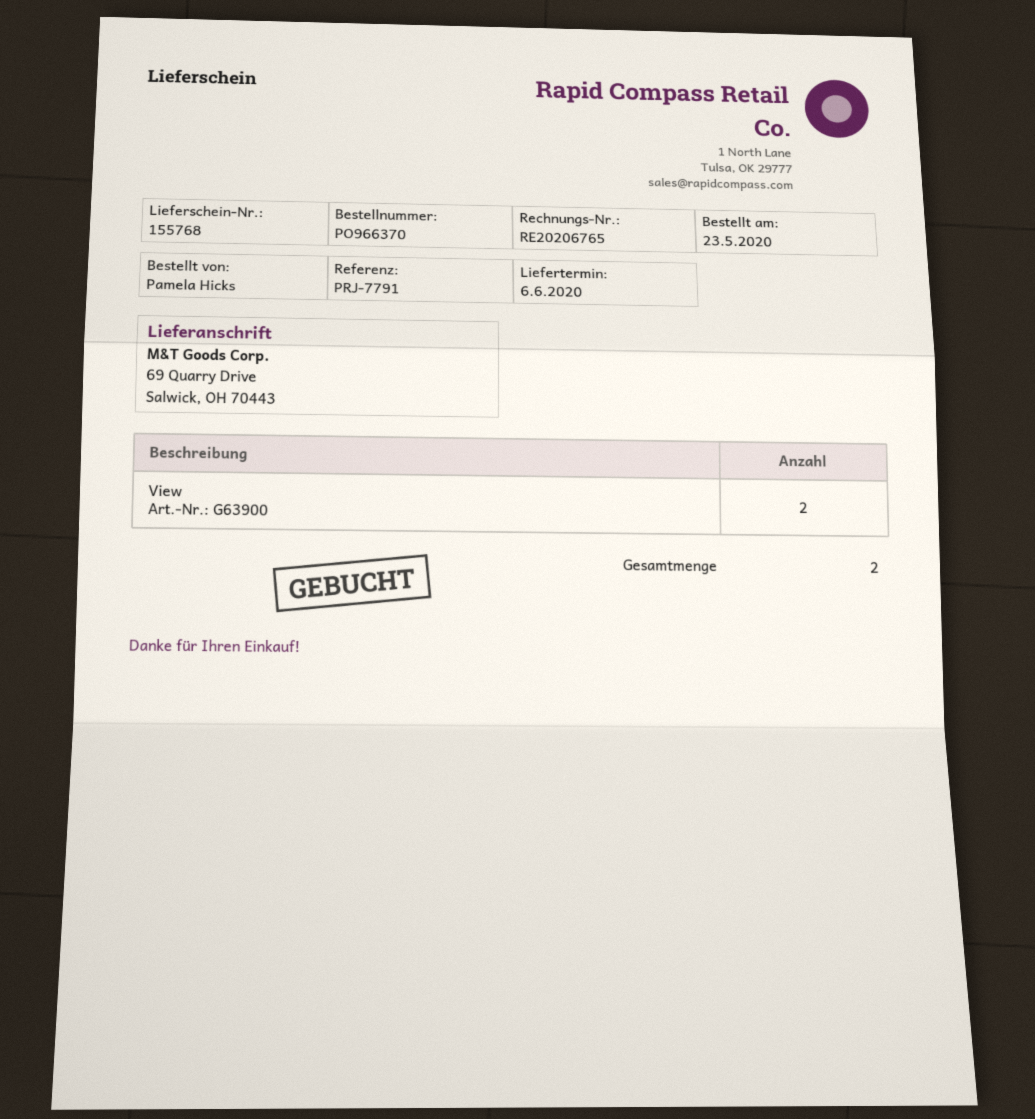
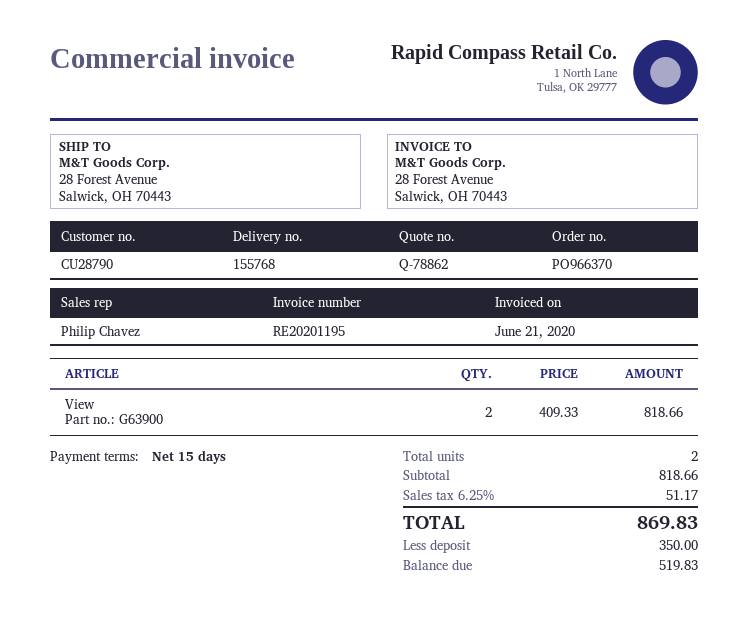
invoice number: RE20206765 -> RE20201195
ship to: 69 Quarry Drive, Salwick, OH 70443 -> 28 Forest Avenue, Salwick, OH 70443

